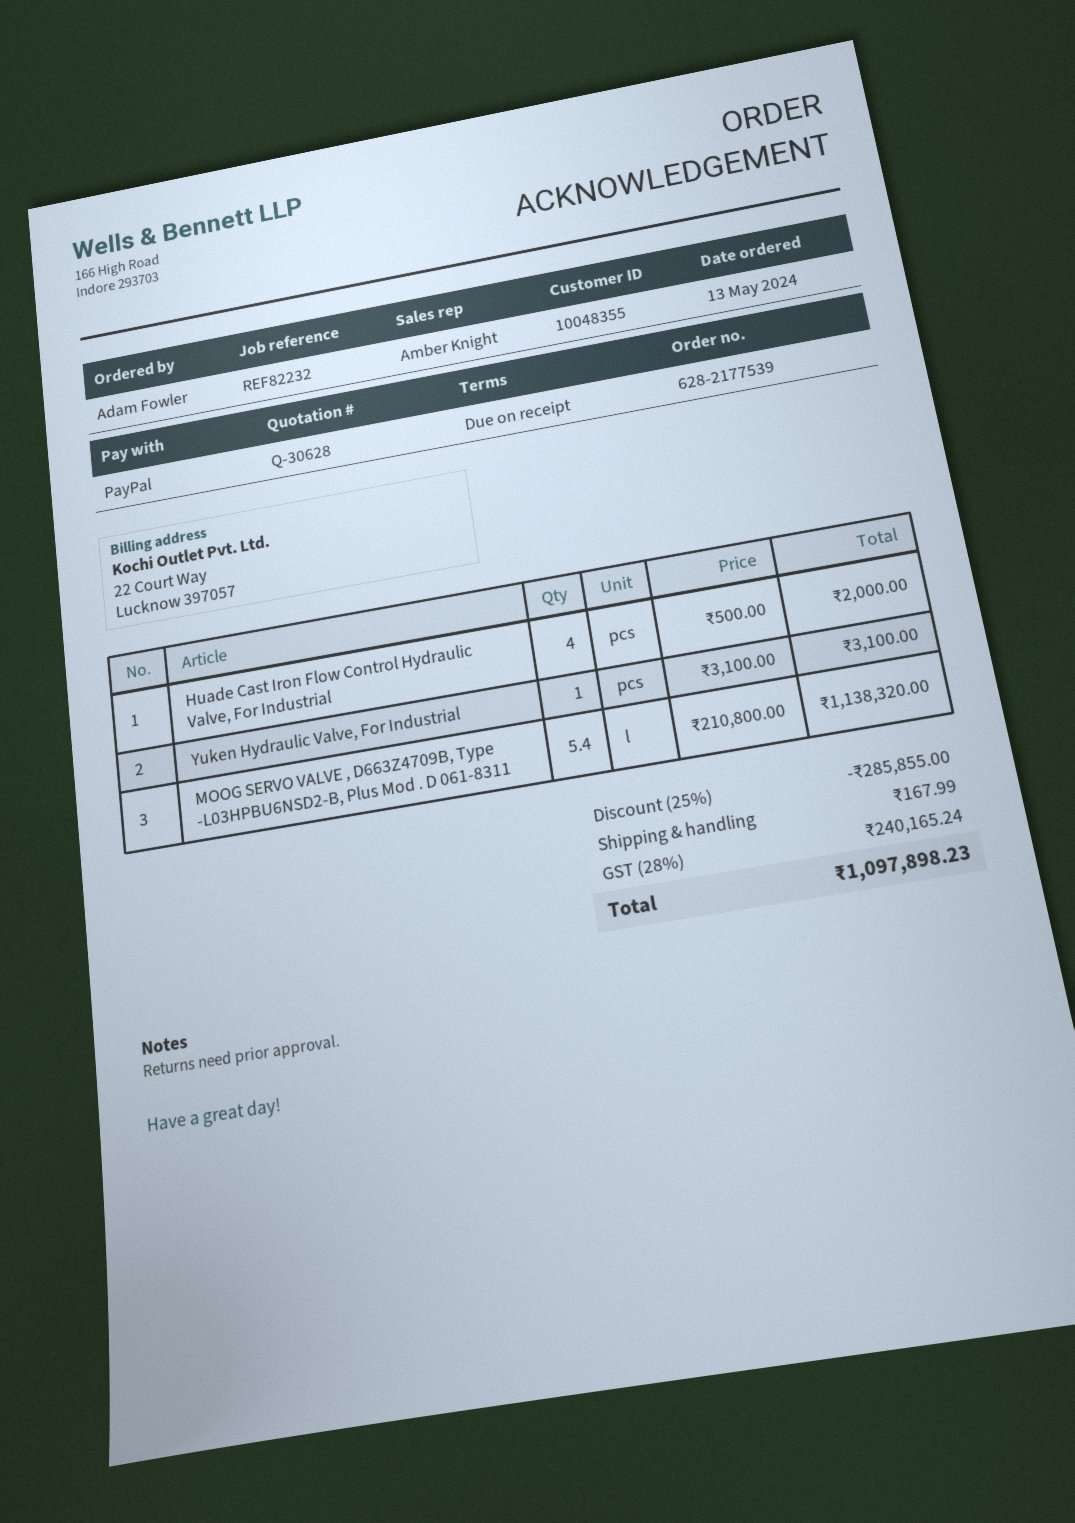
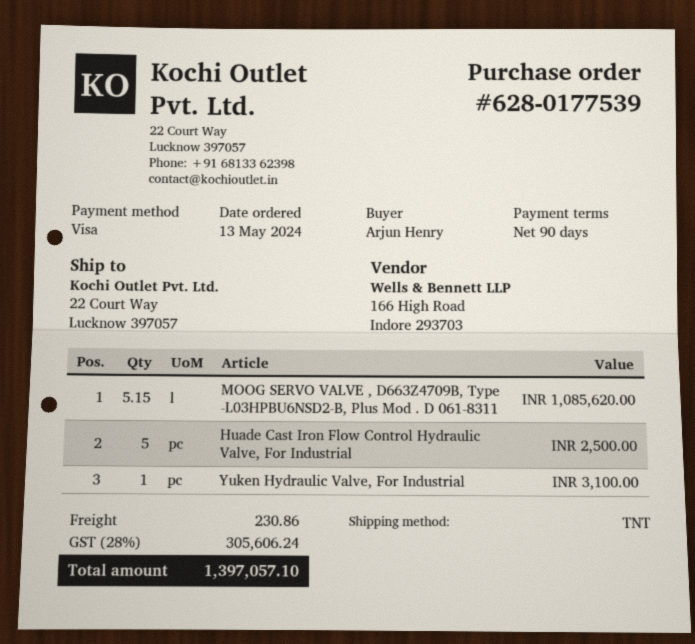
order number: 628-2177539 -> 628-0177539
payment terms: on receipt -> 90 days
ordered by: Adam Fowler -> Arjun Henry
payment method: PayPal -> Visa
Huade Cast Iron Flow Control Hydraulic Valve, For Industrial: 4 for 2000.00 -> 5 for 2500.00
MOOG SERVO VALVE , D663Z4709B, Type -L03HPBU6NSD2-B, Plus Mod . D 061-8311: 5.4 for 1138320.00 -> 5.15 for 1085620.00
discount: 25% = 285855.00 -> none
shipping: 167.99 -> 230.86
tax: 28% = 240165.24 -> 28% = 305606.24
total: 1097898.23 -> 1397057.10

